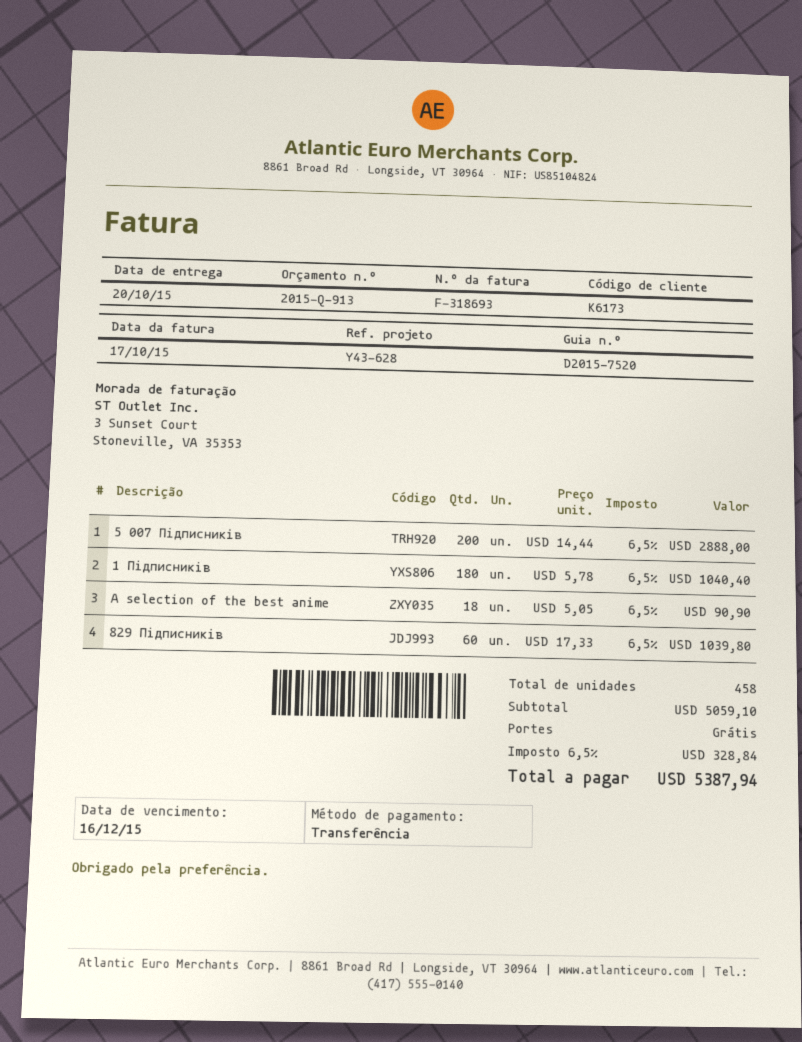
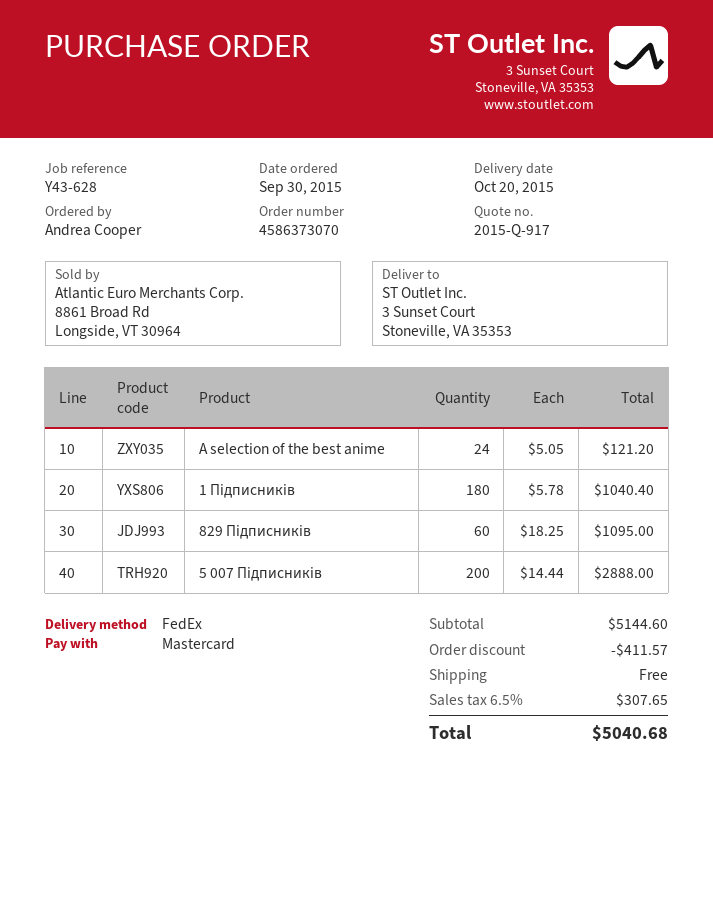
quote number: 2015-Q-913 -> 2015-Q-917
payment method: bank transfer -> Mastercard
A selection of the best anime: 18 x 5.05 = 90.90 -> 24 x 5.05 = 121.20
829 Підписників: 60 x 17.33 = 1039.80 -> 60 x 18.25 = 1095.00
subtotal: 5059.10 -> 5144.60
discount: none -> 411.57
tax: 6.5% = 328.84 -> 6.5% = 307.65
total: 5387.94 -> 5040.68

